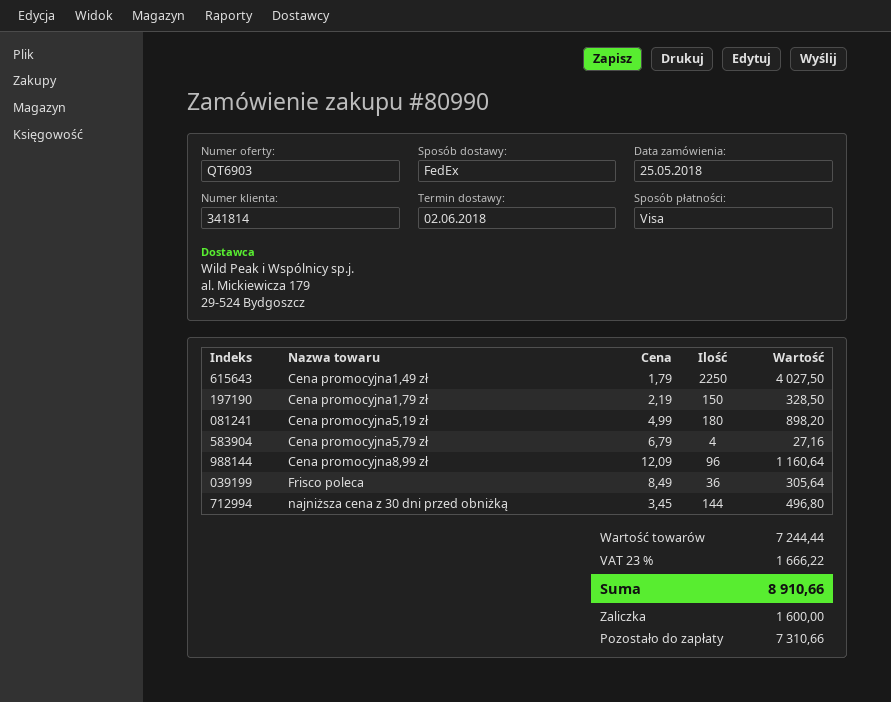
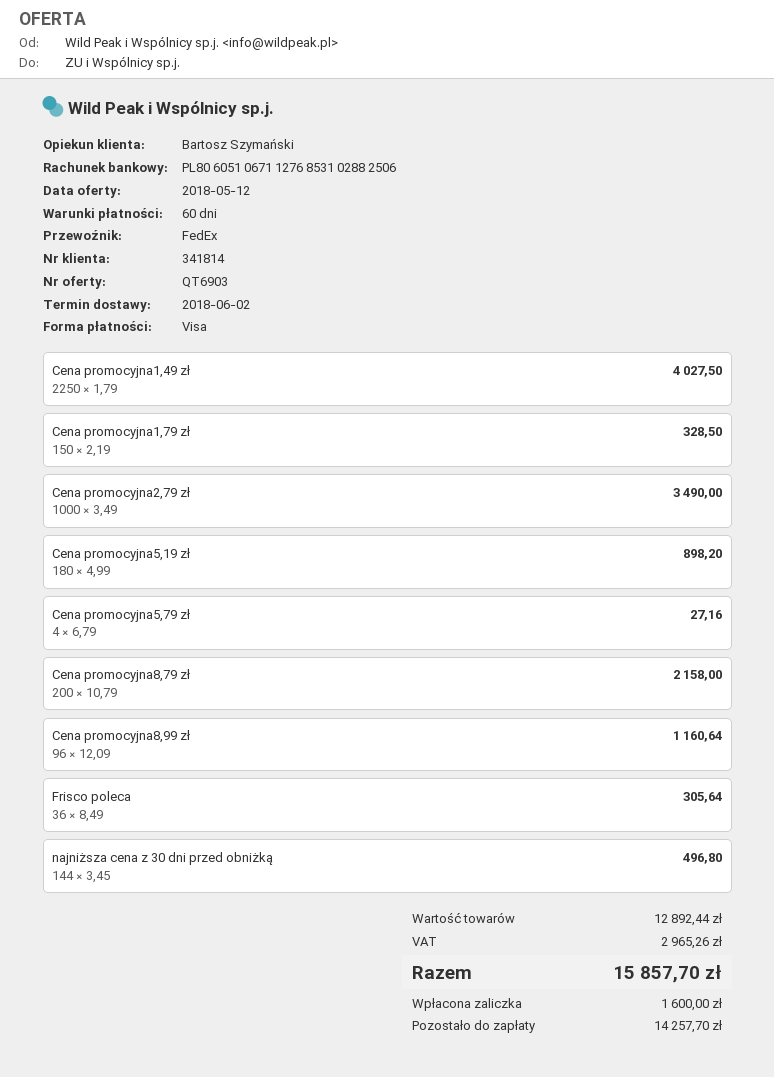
Cena promocyjna2,79 zł: none -> 1000 x 3.49 = 3490.00
Cena promocyjna8,79 zł: none -> 200 x 10.79 = 2158.00
subtotal: 7244.44 -> 12892.44
tax: 1666.22 -> 2965.26
total: 8910.66 -> 15857.70
balance: 7310.66 -> 14257.70

